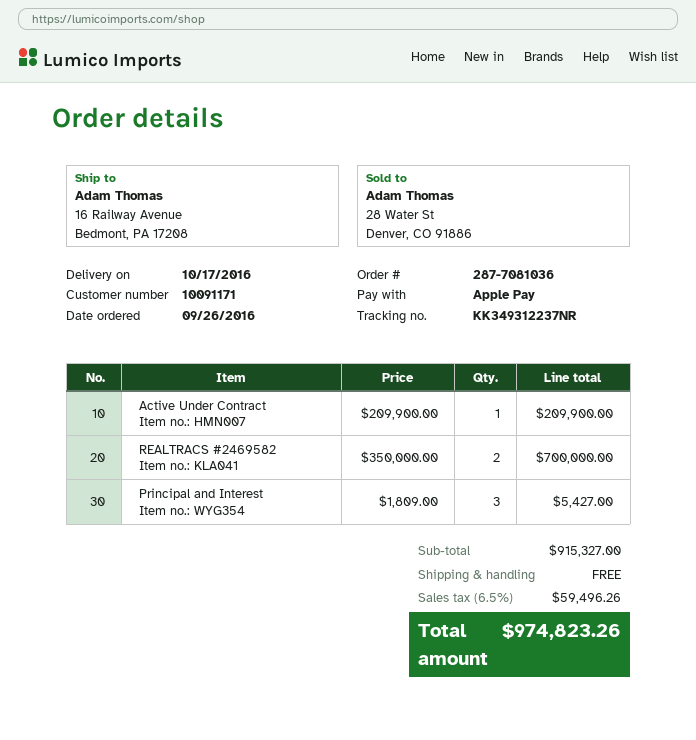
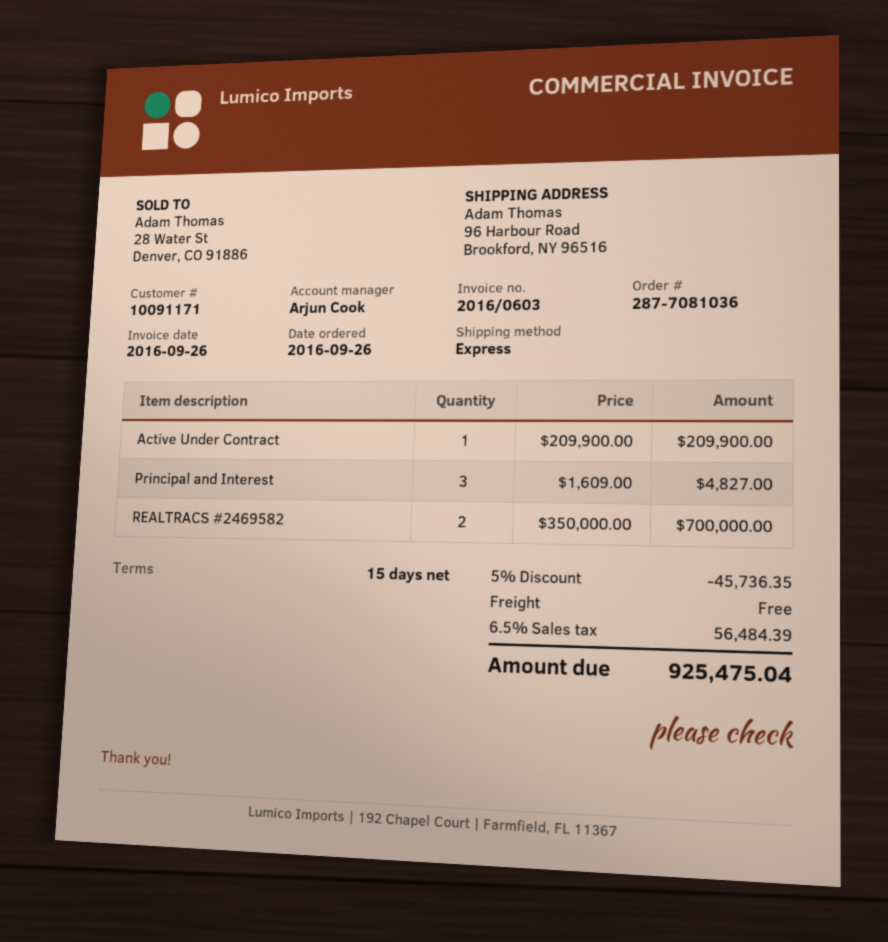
ship to: 16 Railway Avenue, Bedmont, PA 17208 -> 96 Harbour Road, Brookford, NY 96516
Principal and Interest: 3 x 1809.00 = 5427.00 -> 3 x 1609.00 = 4827.00
discount: none -> 5% = 45736.35
tax: 6.5% = 59496.26 -> 6.5% = 56484.39
total: 974823.26 -> 925475.04

